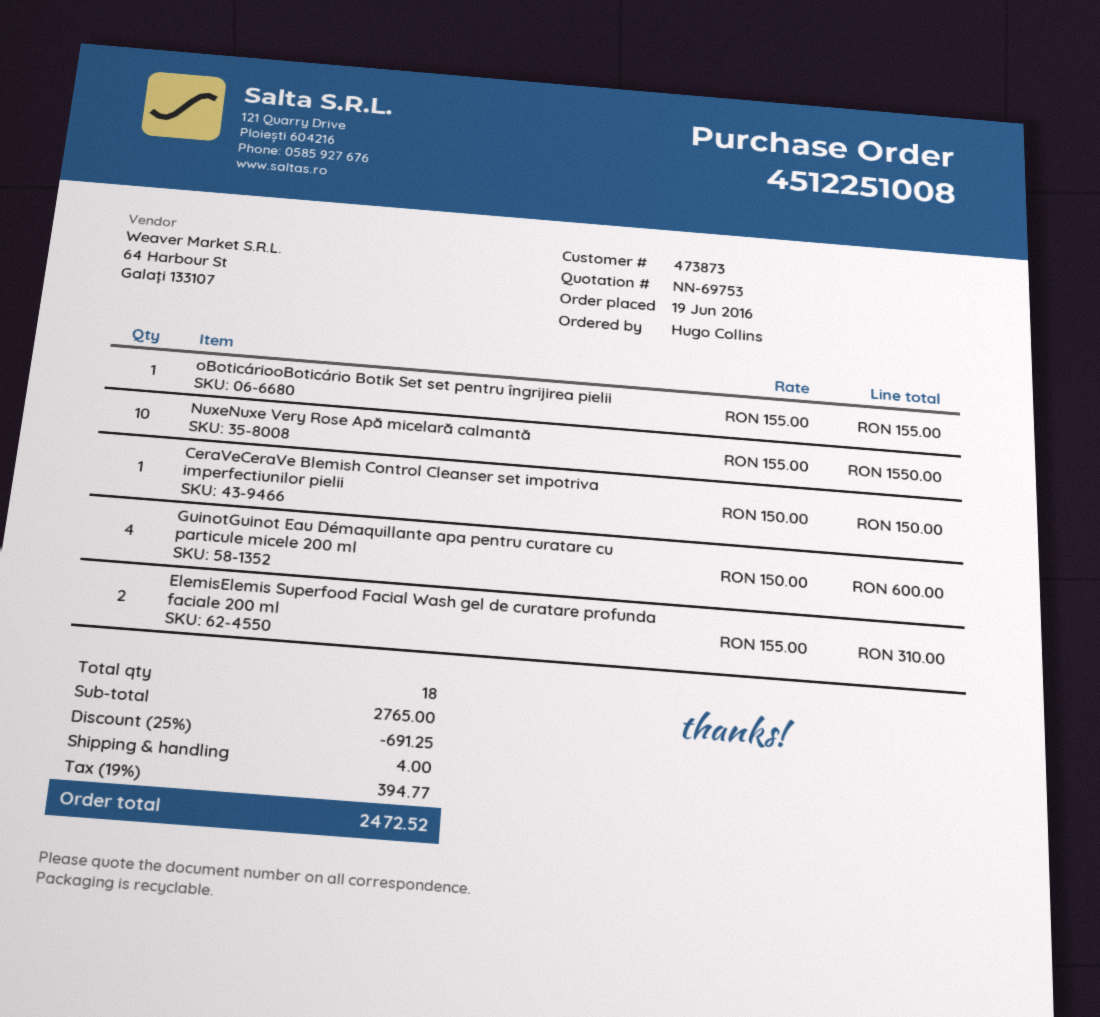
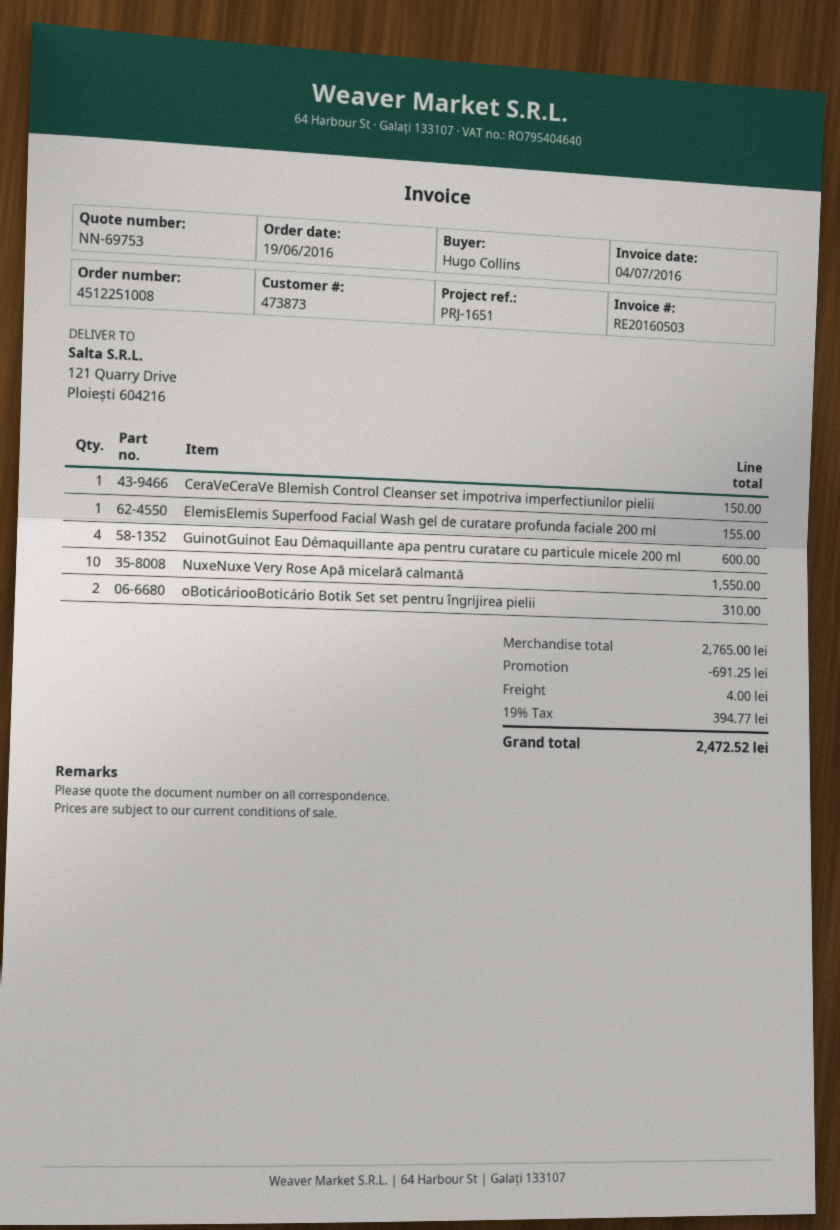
oBoticáriooBoticário Botik Set set pentru îngrijirea pielii: 1 for 155.00 -> 2 for 310.00
ElemisElemis Superfood Facial Wash gel de curatare profunda faciale 200 ml: 2 for 310.00 -> 1 for 155.00

